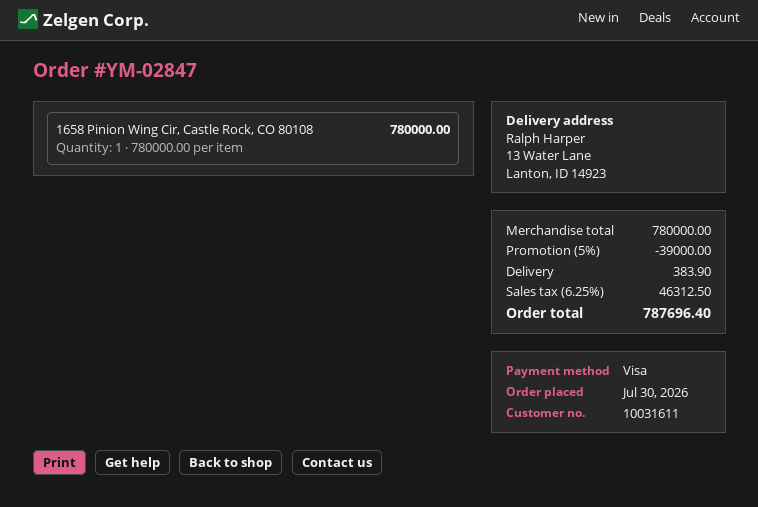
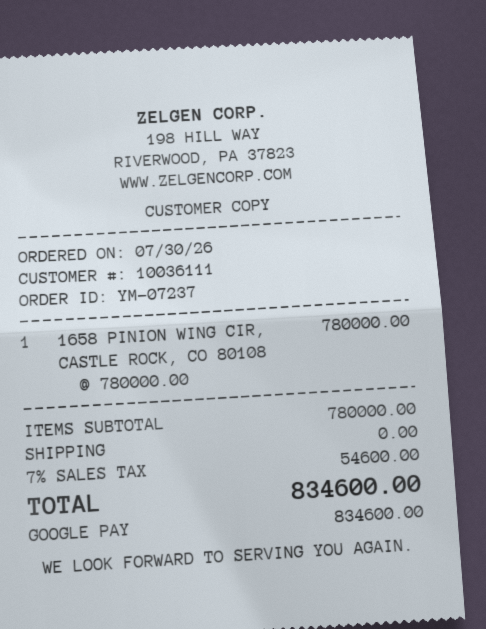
order number: YM-02847 -> YM-07237
customer number: 10031611 -> 10036111
payment method: Visa -> Google Pay
discount: 5% = 39000.00 -> none
shipping: 383.90 -> 0.00
tax: 6.25% = 46312.50 -> 7% = 54600.00
total: 787696.40 -> 834600.00

